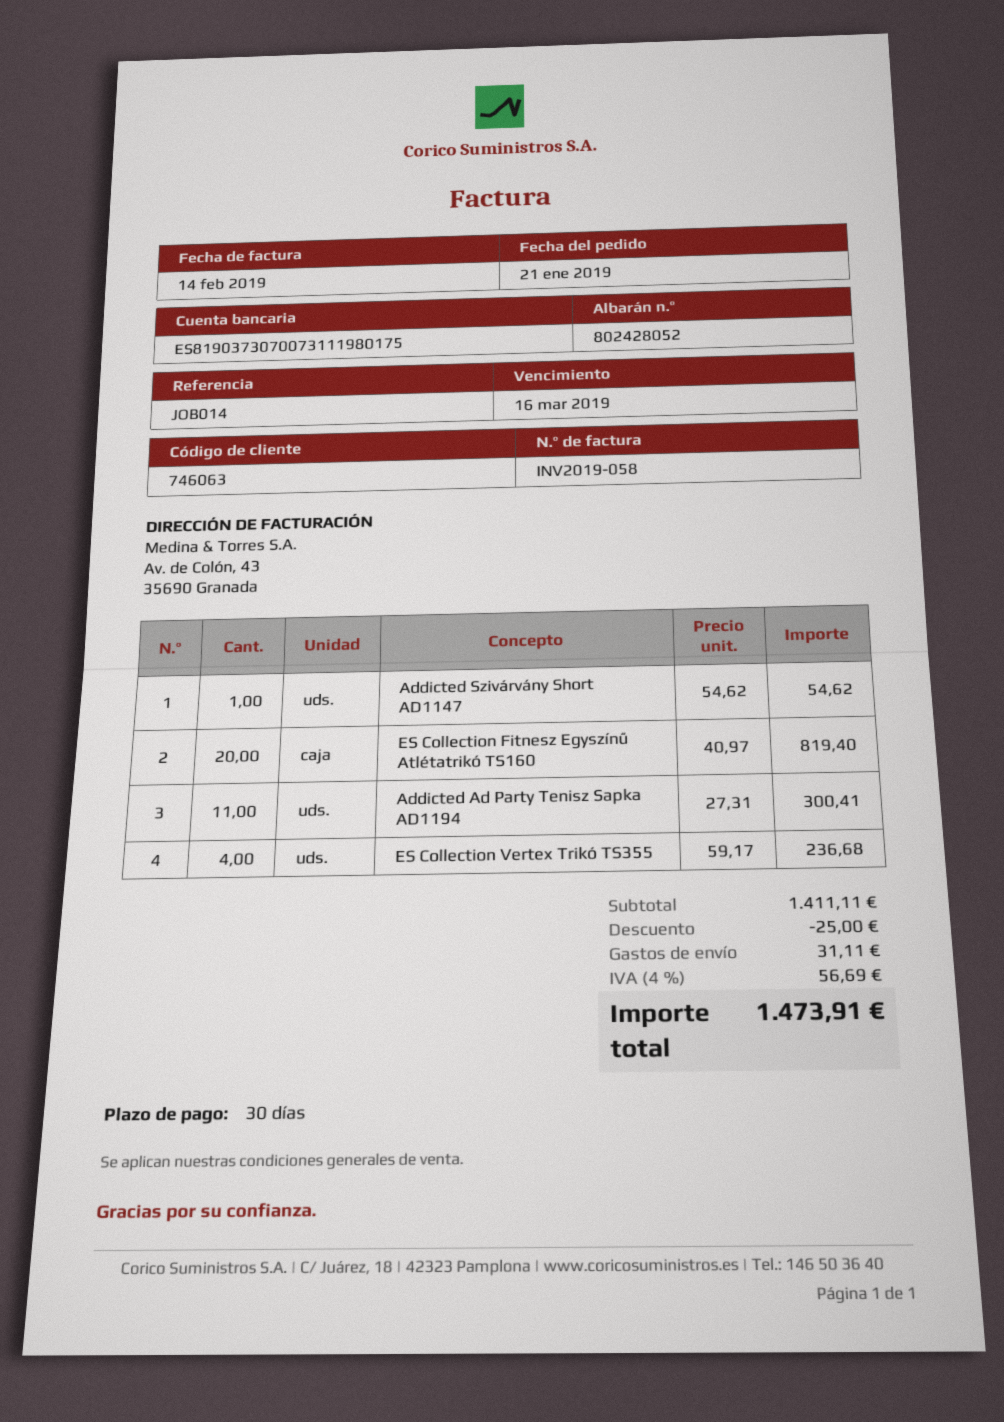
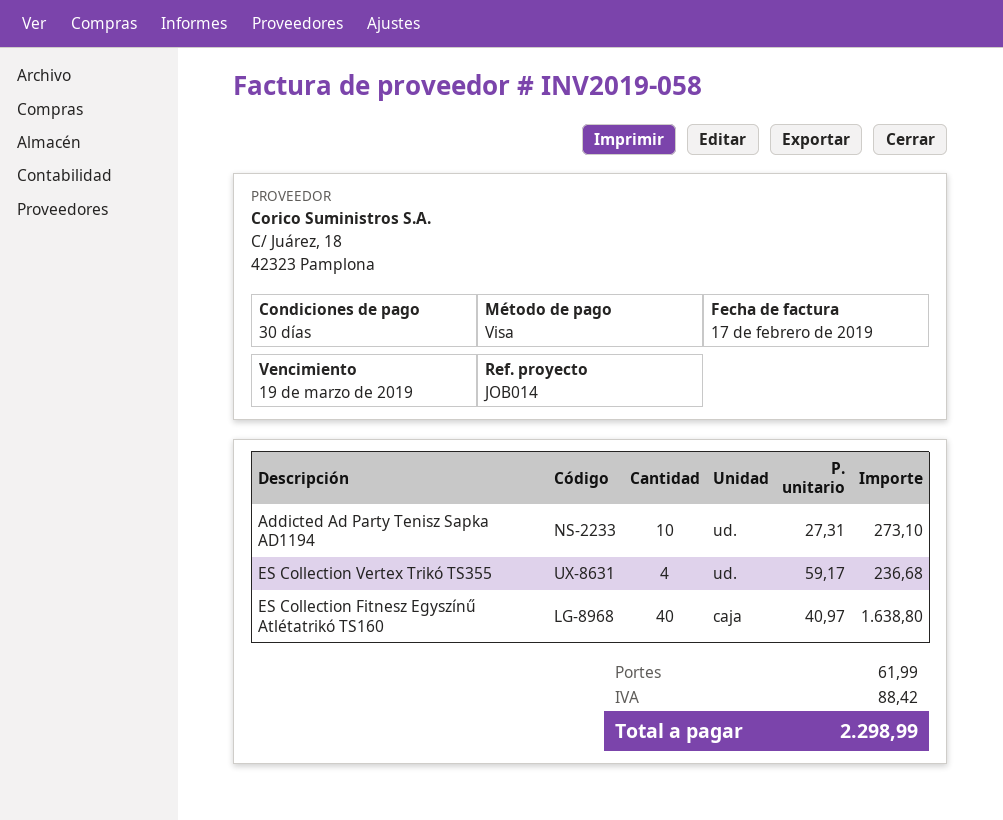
invoice date: 2019-02-14 -> 2019-02-17
due date: 2019-03-16 -> 2019-03-19
Addicted Szivárvány Short AD1147: 1 x 54.62 = 54.62 -> none
ES Collection Fitnesz Egyszínű Atlétatrikó TS160: 20 x 40.97 = 819.40 -> 40 x 40.97 = 1638.80
Addicted Ad Party Tenisz Sapka AD1194: 11 x 27.31 = 300.41 -> 10 x 27.31 = 273.10
discount: 25.00 -> none
shipping: 31.11 -> 61.99
tax: 56.69 -> 88.42
total: 1473.91 -> 2298.99

